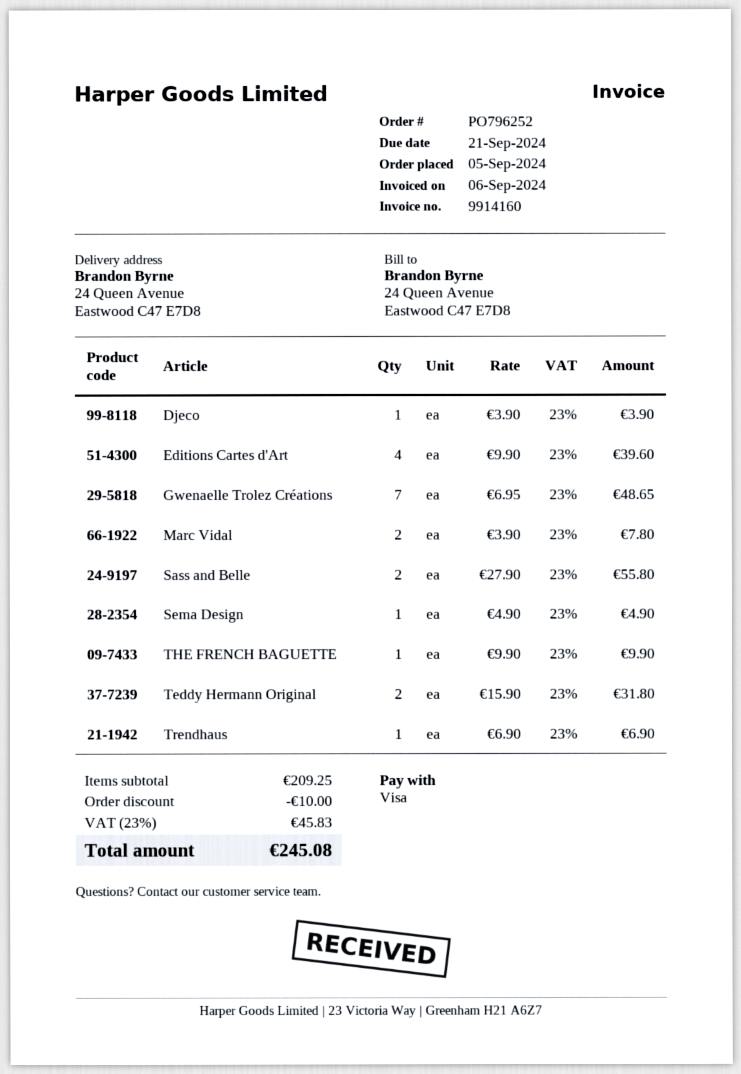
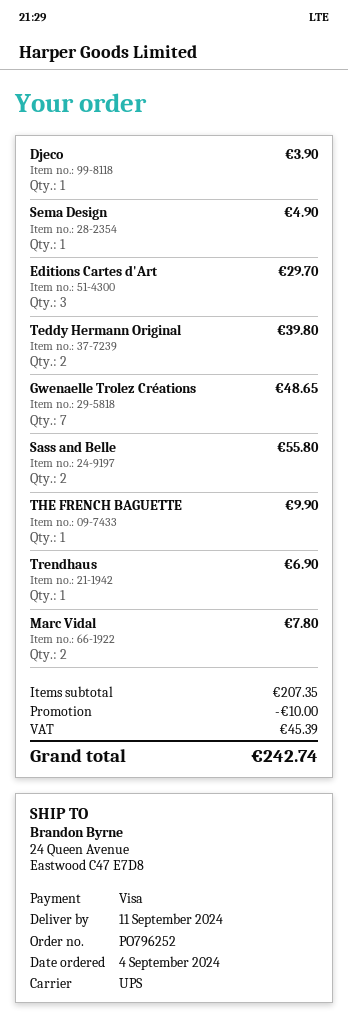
order date: 2024-09-05 -> 2024-09-04
Editions Cartes d'Art: 4 for 39.60 -> 3 for 29.70
Teddy Hermann Original: 2 for 31.80 -> 2 for 39.80
subtotal: 209.25 -> 207.35
tax: 45.83 -> 45.39
total: 245.08 -> 242.74

